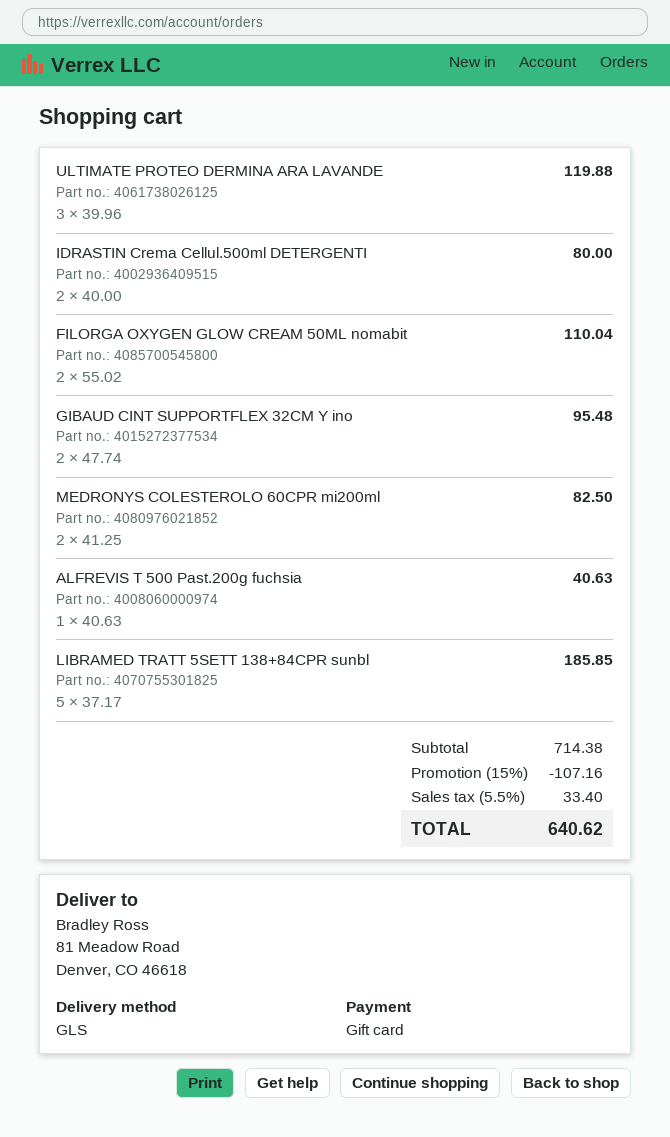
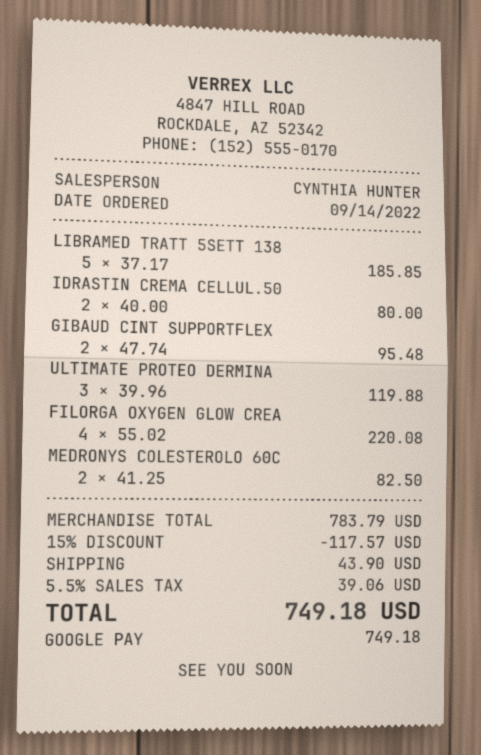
payment method: gift card -> Google Pay
FILORGA OXYGEN GLOW CREAM 50ML nomabit: 2 x 55.02 = 110.04 -> 4 x 55.02 = 220.08
ALFREVIS T 500 Past.200g fuchsia: 1 x 40.63 = 40.63 -> none
subtotal: 714.38 -> 783.79
discount: 15% = 107.16 -> 15% = 117.57
shipping: none -> 43.90
tax: 5.5% = 33.40 -> 5.5% = 39.06
total: 640.62 -> 749.18

